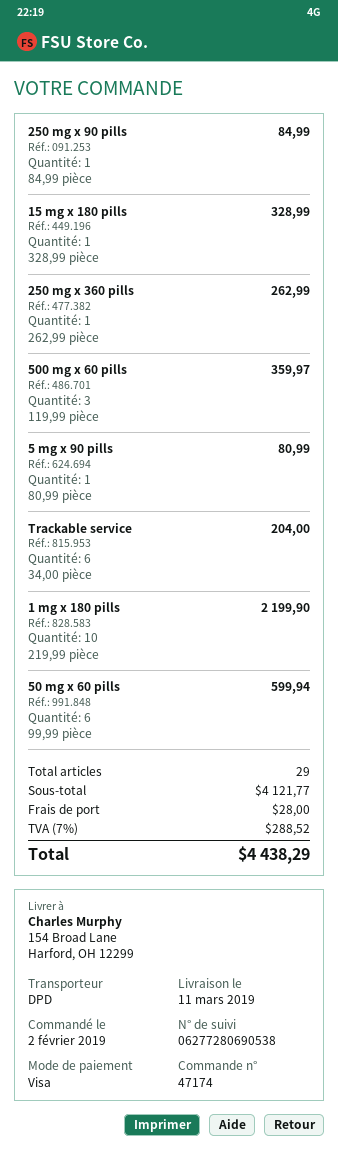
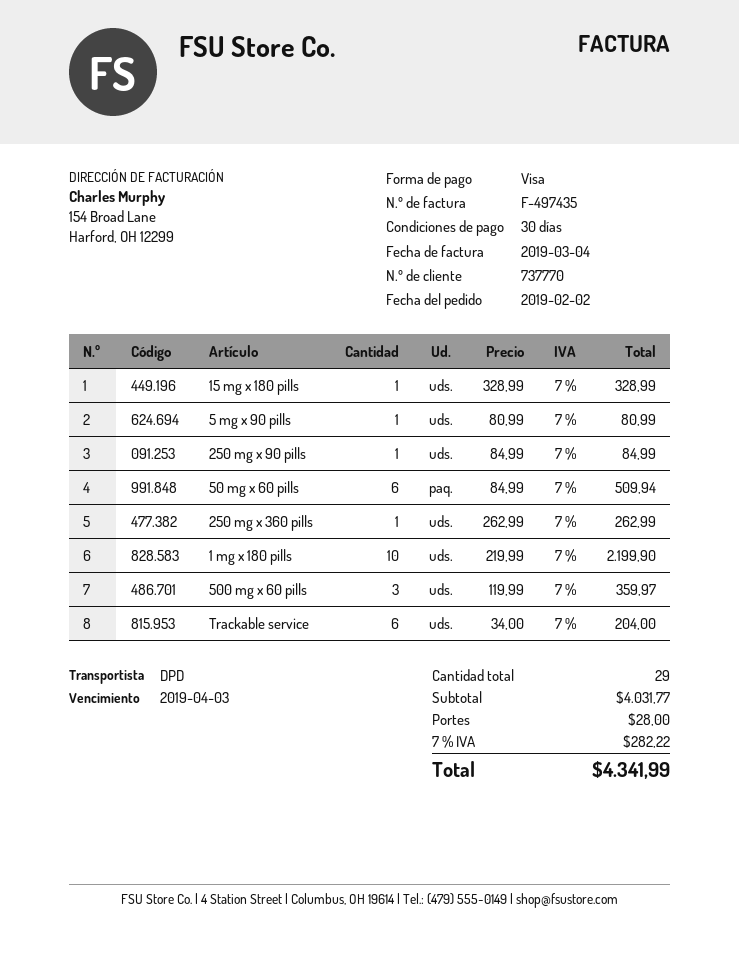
50 mg x 60 pills: 6 x 99.99 = 599.94 -> 6 x 84.99 = 509.94
subtotal: 4121.77 -> 4031.77
tax: 7% = 288.52 -> 7% = 282.22
total: 4438.29 -> 4341.99

